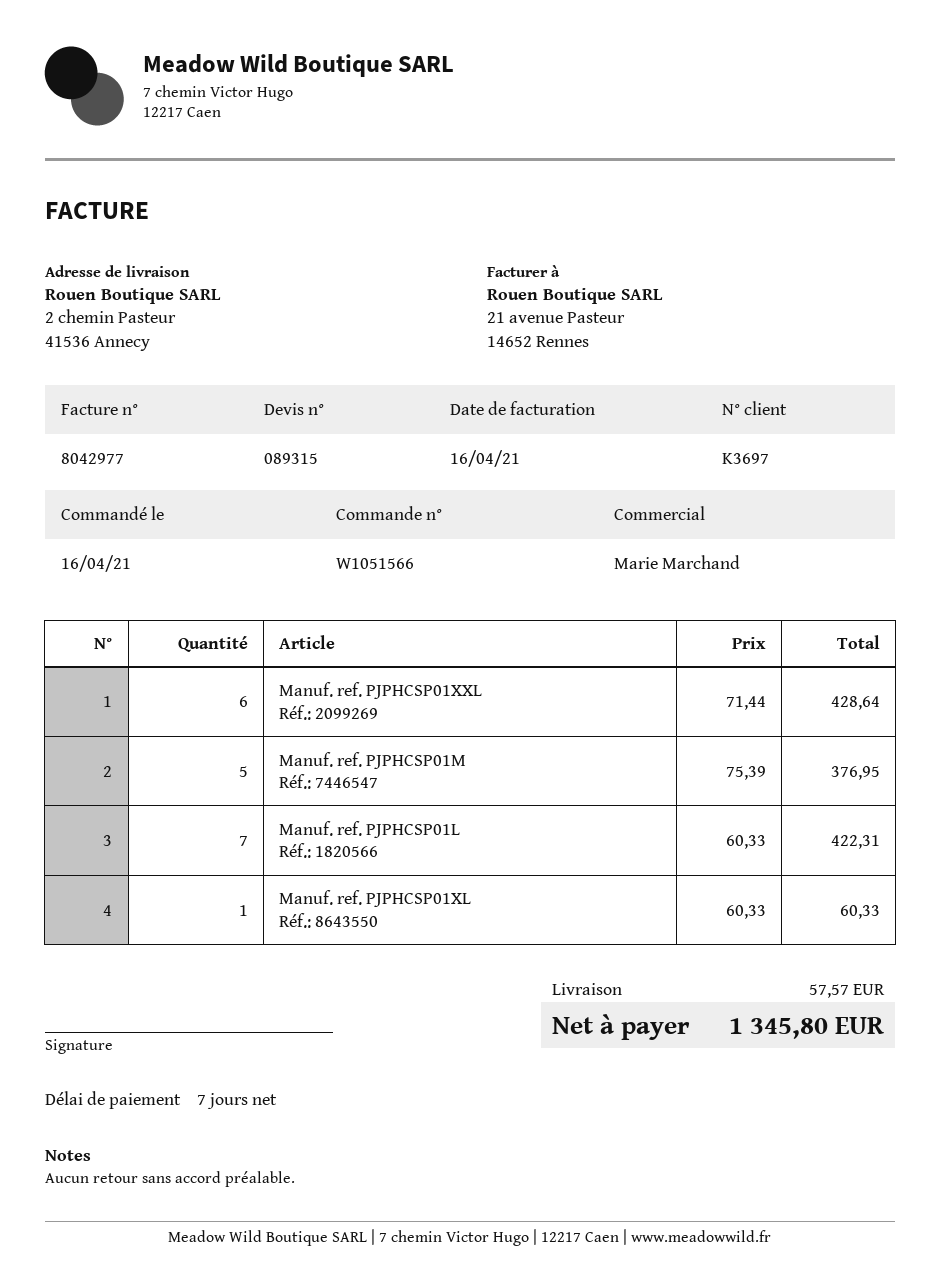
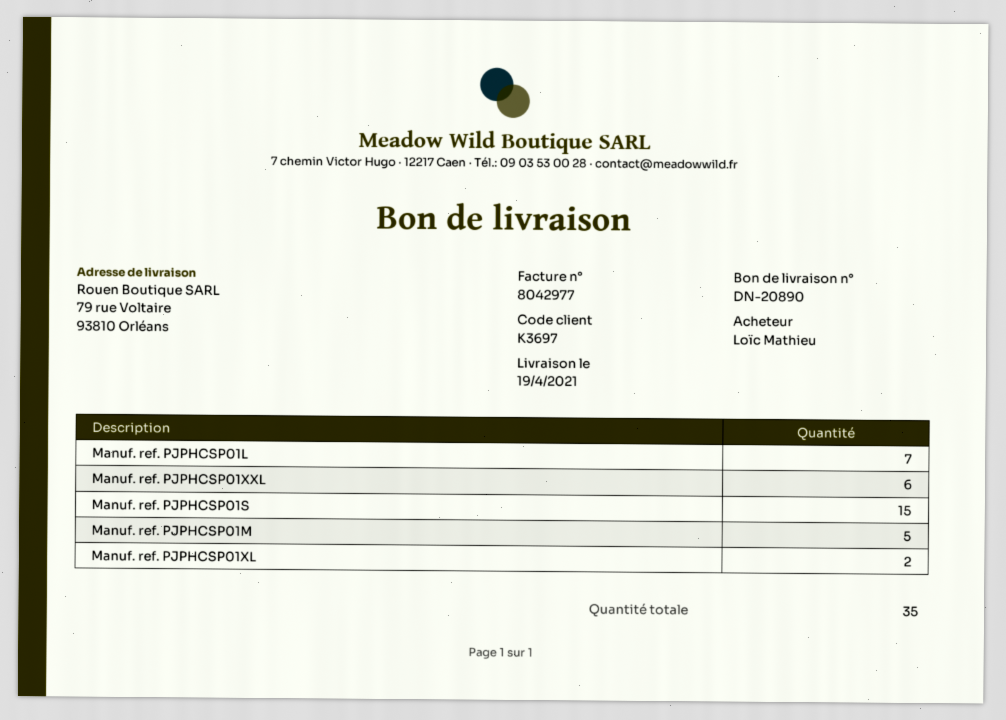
ship to: 2 chemin Pasteur, 41536 Annecy -> 79 rue Voltaire, 93810 Orléans
Manuf. ref. PJPHCSP01XL: 1 -> 2
Manuf. ref. PJPHCSP01S: none -> 15

